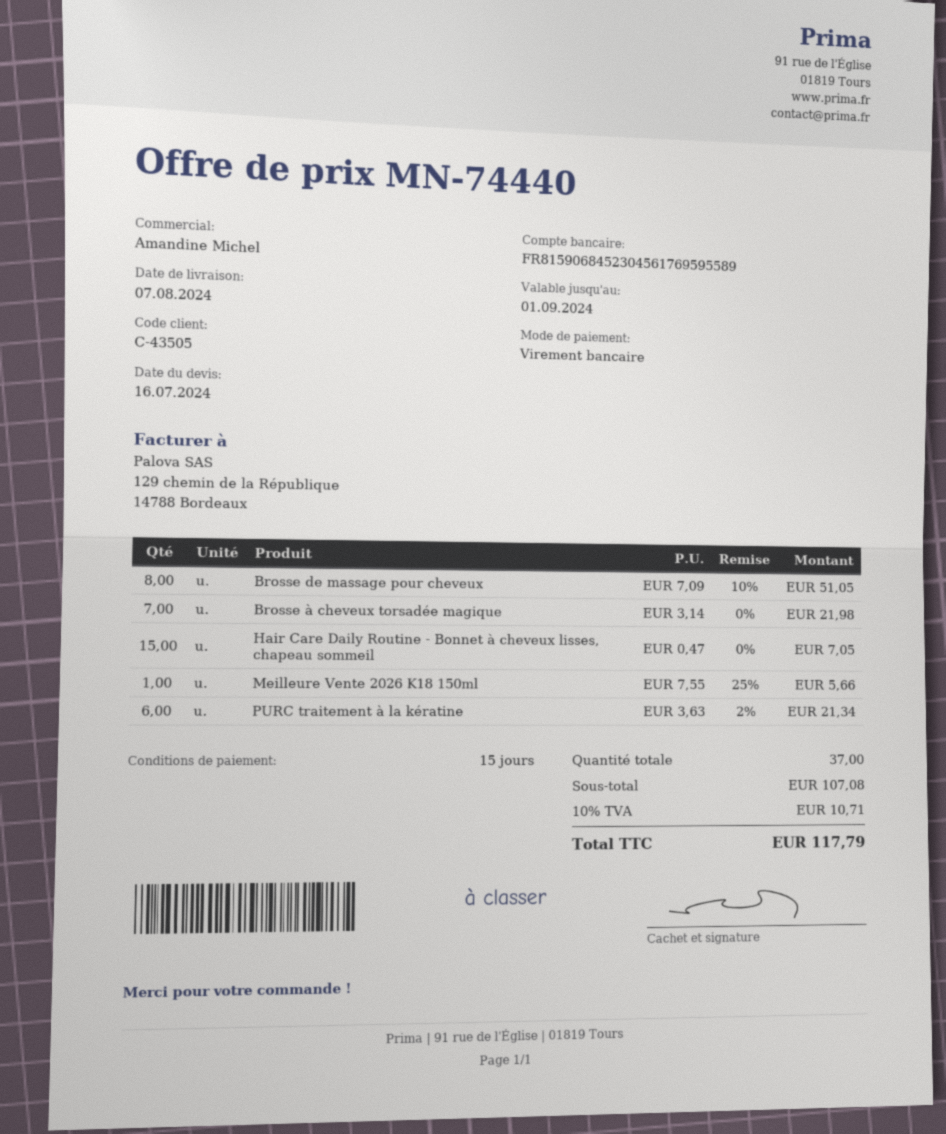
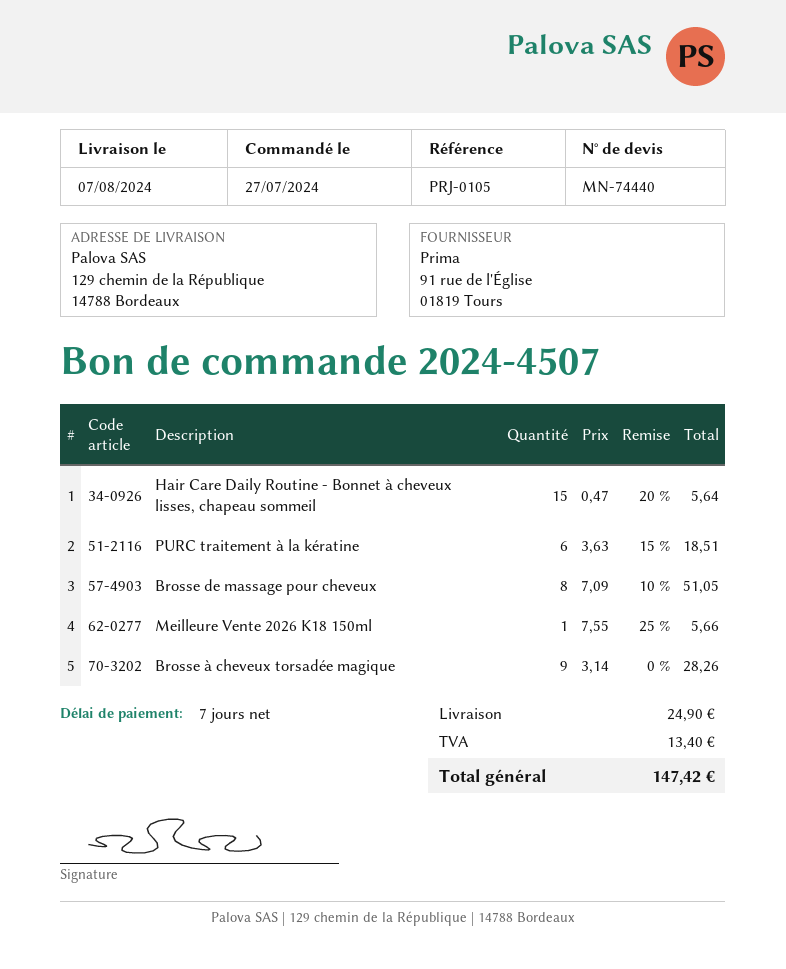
payment terms: 15 days -> 7 days
Brosse à cheveux torsadée magique: 7 x 3.14 = 21.98 -> 9 x 3.14 = 28.26
Hair Care Daily Routine - Bonnet à cheveux lisses, chapeau sommeil: 15 x 0.47 = 7.05 -> 15 x 0.47 - 20% = 5.64
PURC traitement à la kératine: 6 x 3.63 - 2% = 21.34 -> 6 x 3.63 - 15% = 18.51
shipping: none -> 24.90
tax: 10.71 -> 13.40
total: 117.79 -> 147.42

